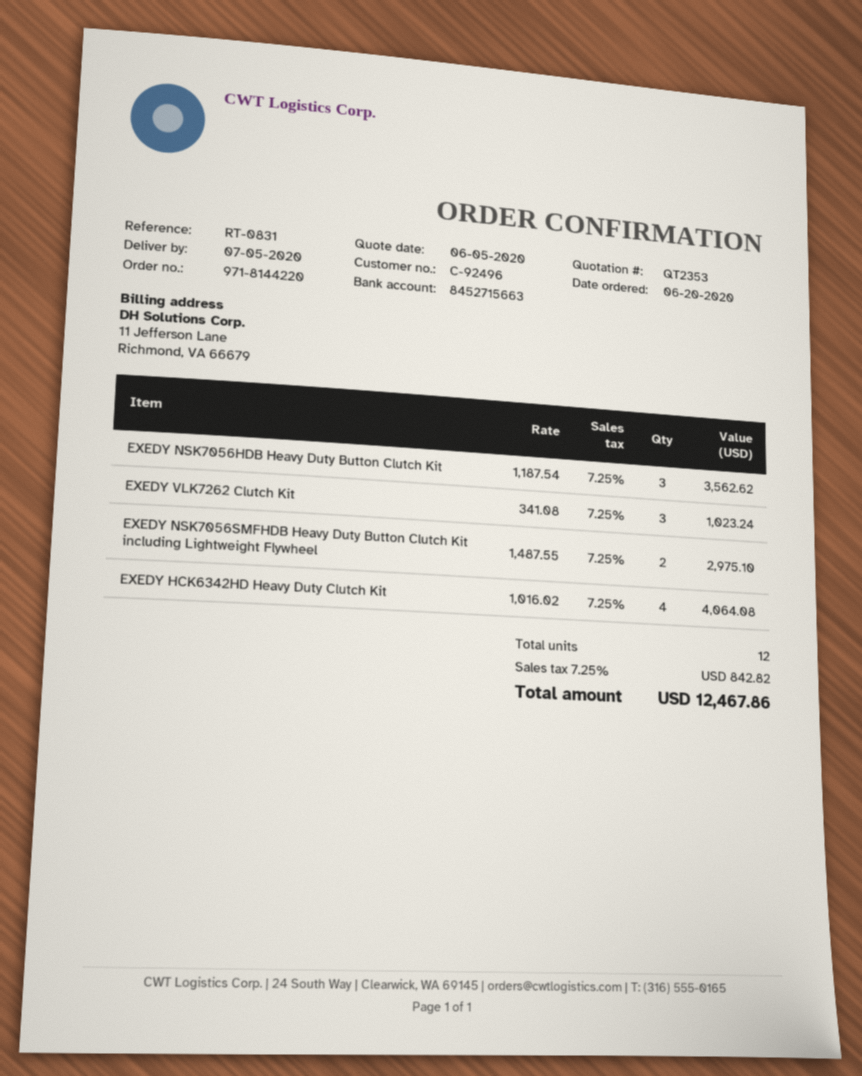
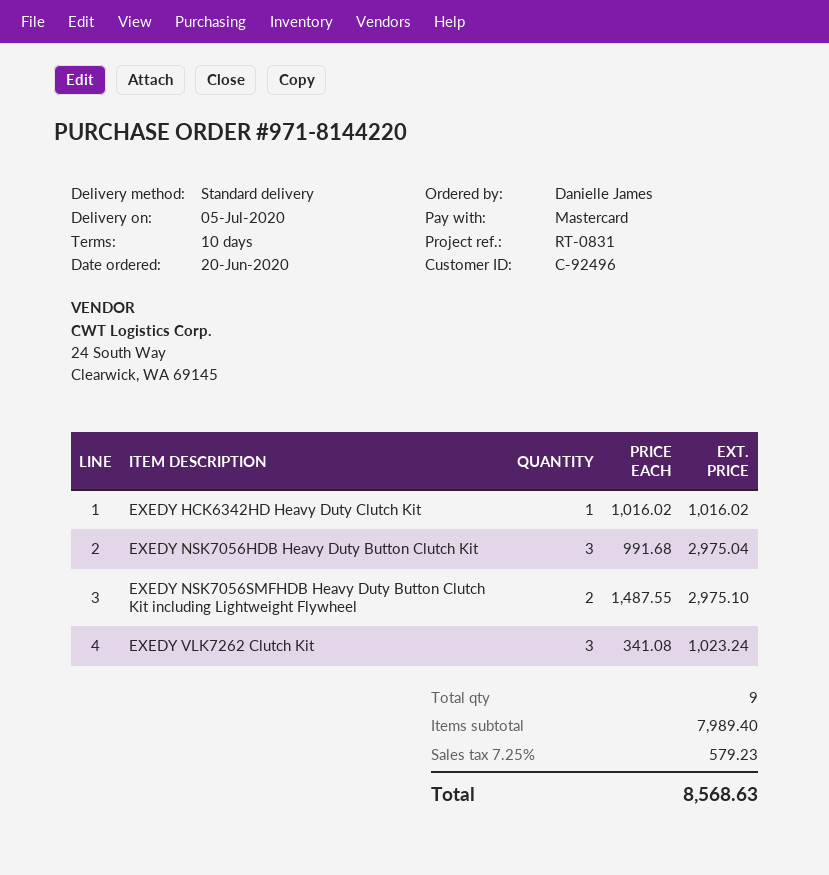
EXEDY NSK7056HDB Heavy Duty Button Clutch Kit: 3 x 1187.54 = 3562.62 -> 3 x 991.68 = 2975.04
EXEDY HCK6342HD Heavy Duty Clutch Kit: 4 x 1016.02 = 4064.08 -> 1 x 1016.02 = 1016.02
total quantity: 12 -> 9
tax: 7.25% = 842.82 -> 7.25% = 579.23
total: 12467.86 -> 8568.63

